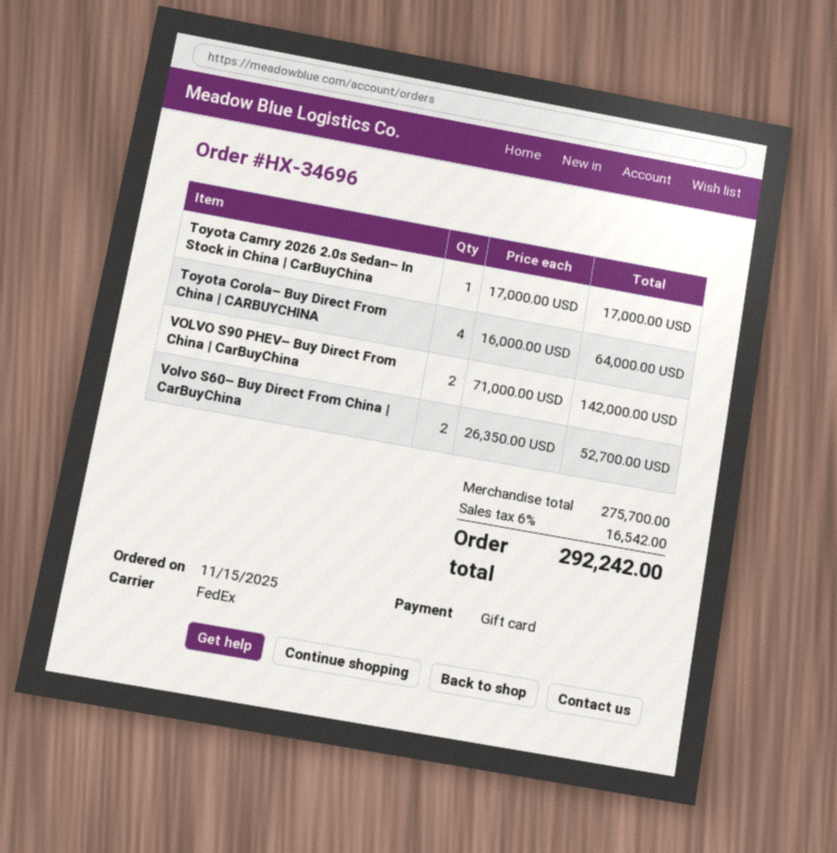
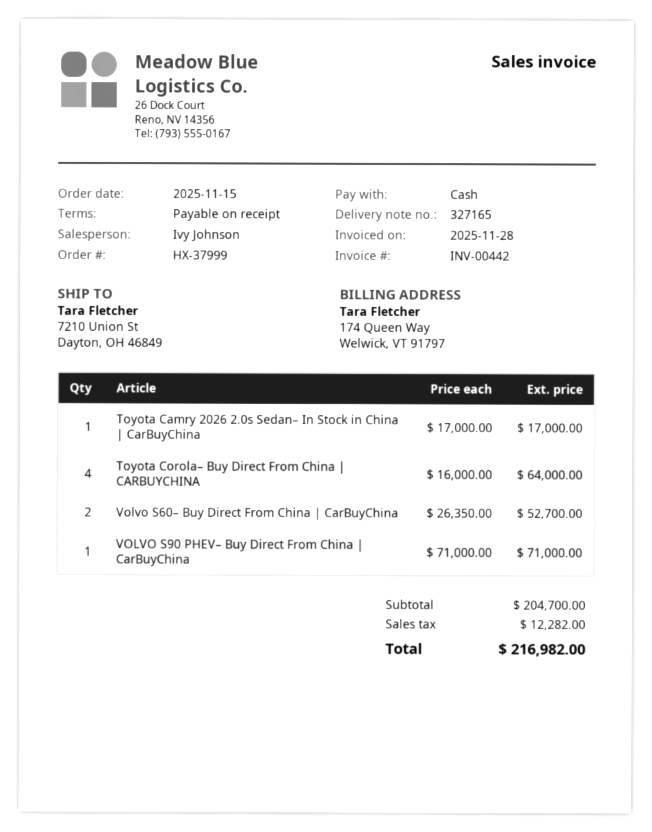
order number: HX-34696 -> HX-37999
payment method: gift card -> cash
VOLVO S90 PHEV– Buy Direct From China | CarBuyChina: 2 x 71000.00 = 142000.00 -> 1 x 71000.00 = 71000.00
subtotal: 275700.00 -> 204700.00
tax: 16542.00 -> 12282.00
total: 292242.00 -> 216982.00

